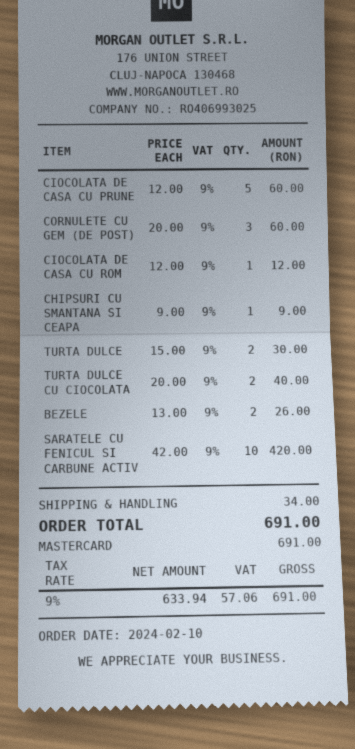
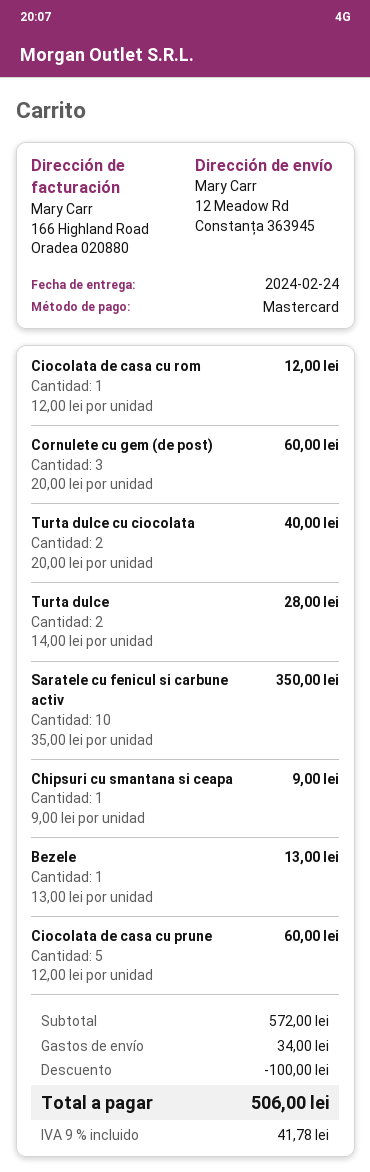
TURTA DULCE: 2 x 15.00 = 30.00 -> 2 x 14.00 = 28.00
BEZELE: 2 x 13.00 = 26.00 -> 1 x 13.00 = 13.00
SARATELE CU FENICUL SI CARBUNE ACTIV: 10 x 42.00 = 420.00 -> 10 x 35.00 = 350.00
discount: none -> 100.00
tax: 9% = 57.06 -> 9% = 41.78
total: 691.00 -> 506.00

